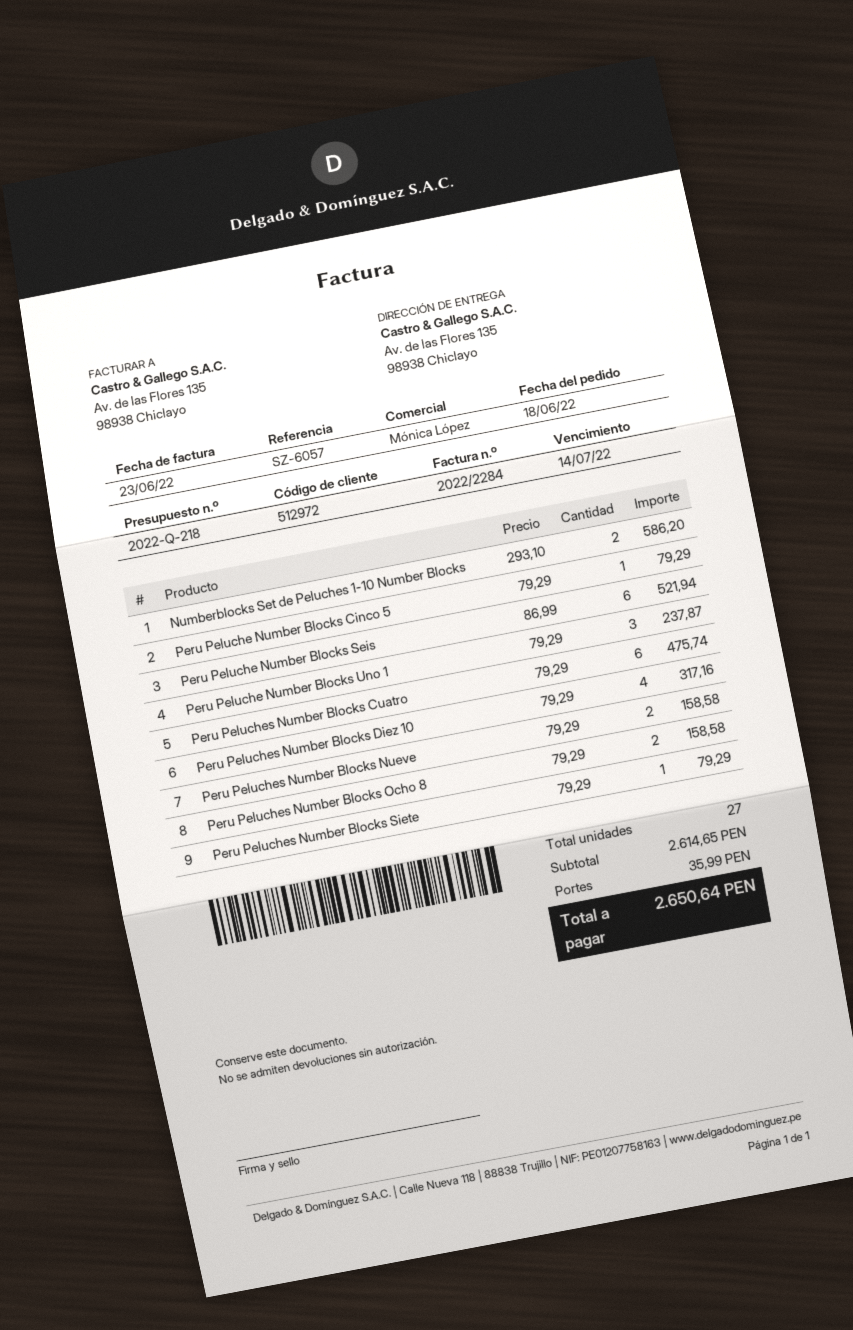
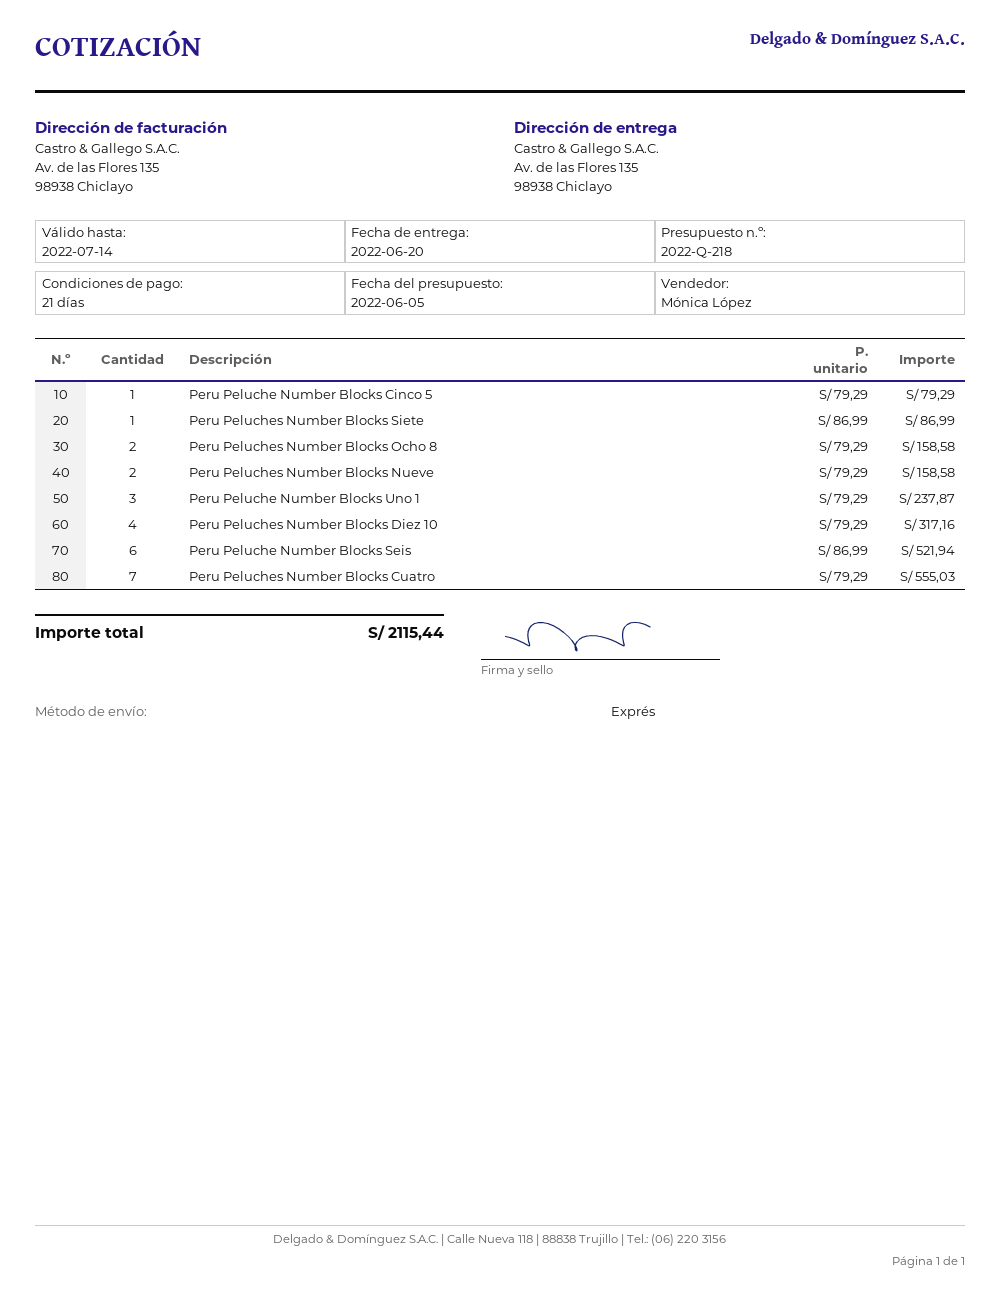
Numberblocks Set de Peluches 1-10 Number Blocks: 2 x 293.10 = 586.20 -> none
Peru Peluches Number Blocks Cuatro: 6 x 79.29 = 475.74 -> 7 x 79.29 = 555.03
Peru Peluches Number Blocks Siete: 1 x 79.29 = 79.29 -> 1 x 86.99 = 86.99
shipping: 35.99 -> none
total: 2650.64 -> 2115.44

